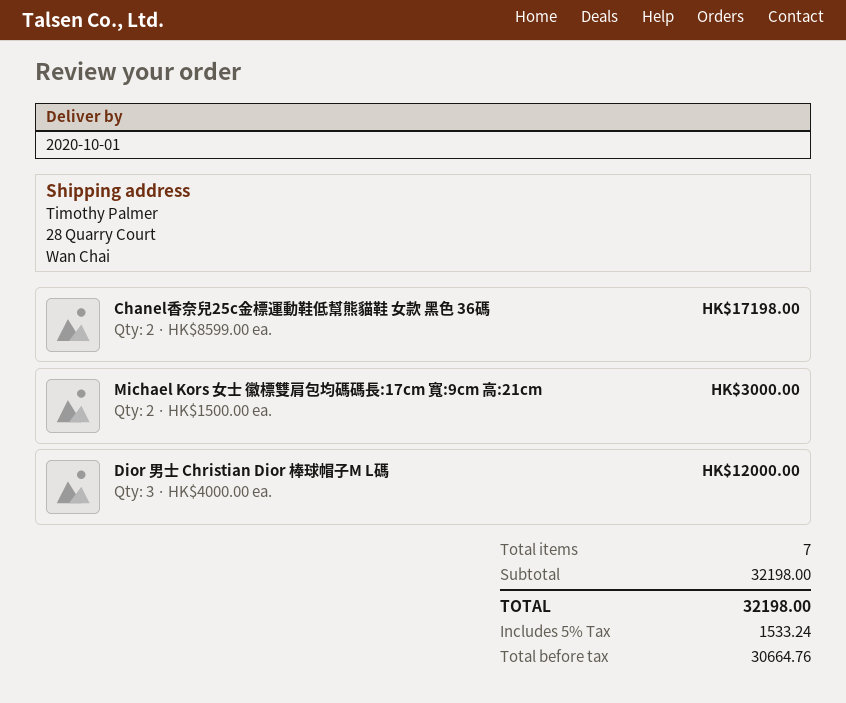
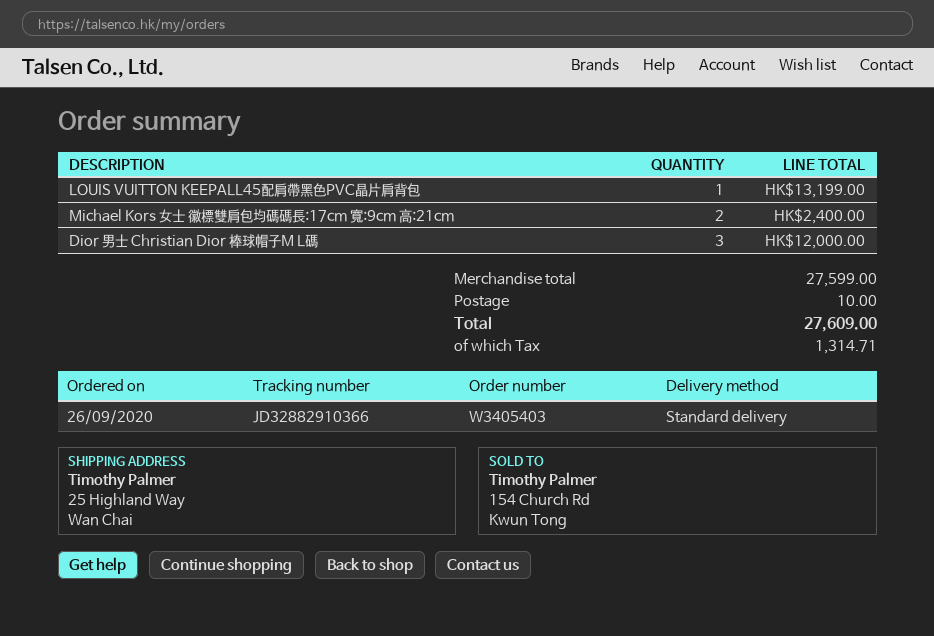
ship to: 28 Quarry Court, Wan Chai -> 25 Highland Way, Wan Chai
Chanel香奈兒25c金標運動鞋低幫熊貓鞋 女款 黑色 36碼: 2 for 17198.00 -> none
Michael Kors 女士 徽標雙肩包均碼碼長:17cm 寬:9cm 高:21cm: 2 for 3000.00 -> 2 for 2400.00
LOUIS VUITTON KEEPALL45配肩帶黑色PVC晶片肩背包: none -> 1 for 13199.00
subtotal: 32198.00 -> 27599.00
shipping: none -> 10.00
tax: 1533.24 -> 1314.71
total: 32198.00 -> 27609.00

